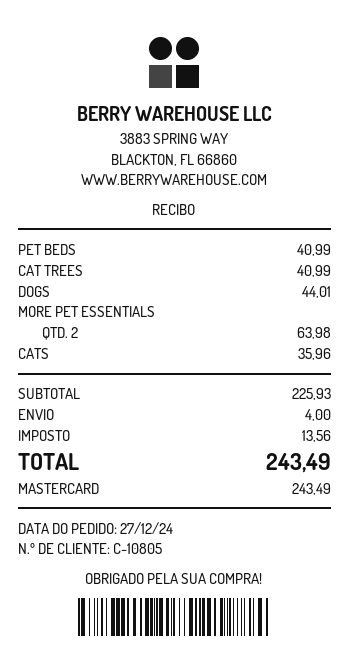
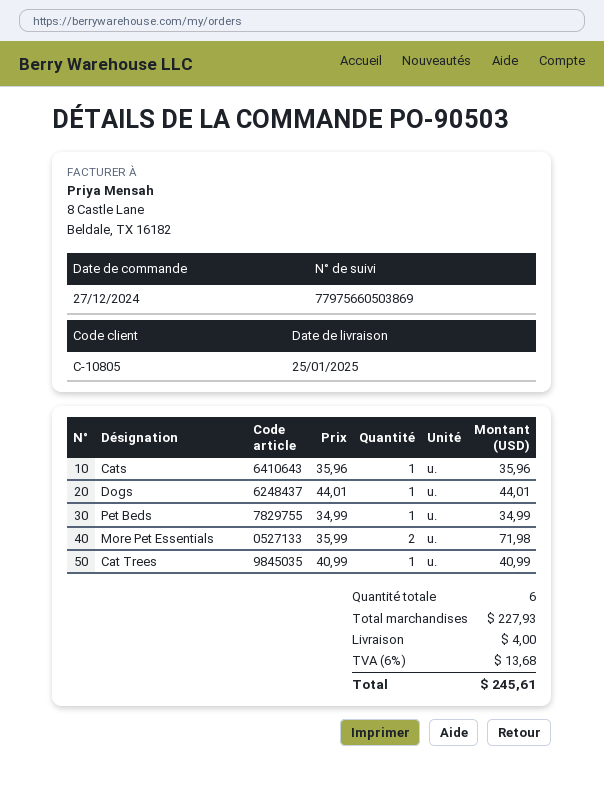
PET BEDS: 1 for 40.99 -> 1 for 34.99
MORE PET ESSENTIALS: 2 for 63.98 -> 2 for 71.98
subtotal: 225.93 -> 227.93
tax: 13.56 -> 13.68
total: 243.49 -> 245.61

